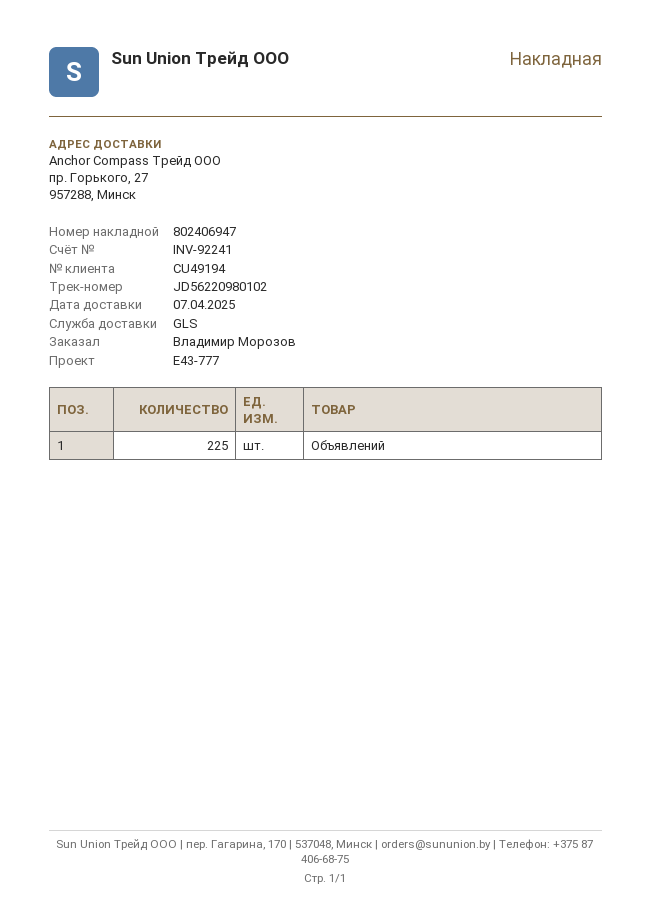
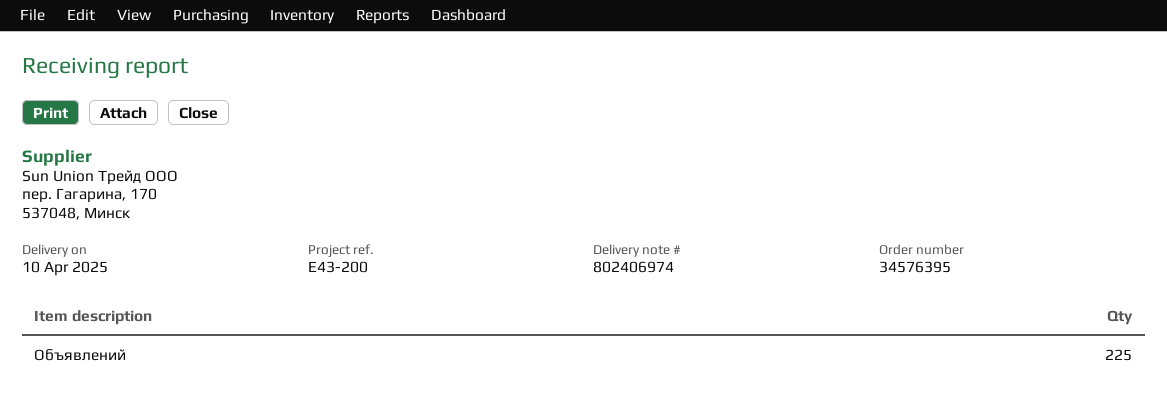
delivery note number: 802406947 -> 802406974
delivery date: 2025-04-07 -> 2025-04-10
reference: E43-777 -> E43-200

